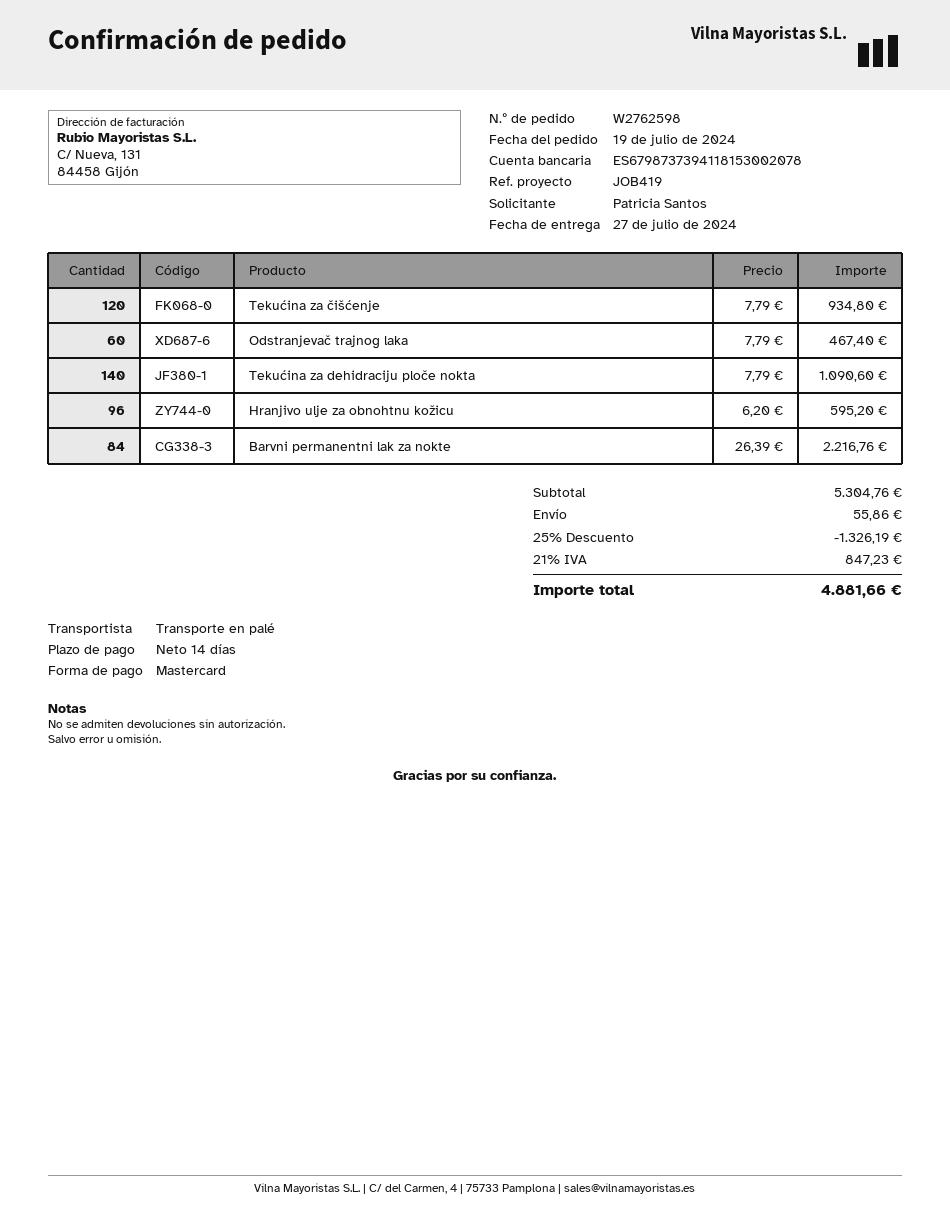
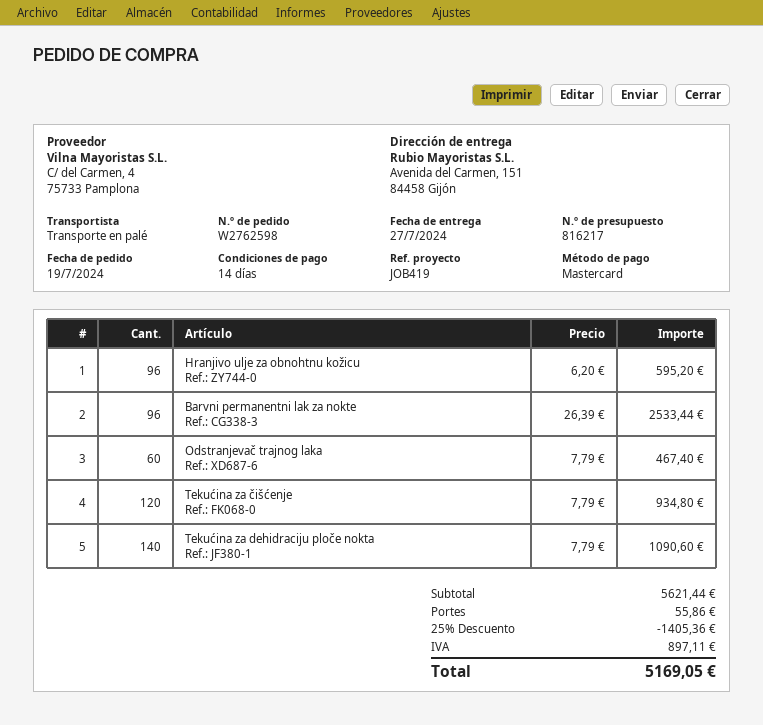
Barvni permanentni lak za nokte: 84 x 26.39 = 2216.76 -> 96 x 26.39 = 2533.44
subtotal: 5304.76 -> 5621.44
discount: 25% = 1326.19 -> 25% = 1405.36
tax: 847.23 -> 897.11
total: 4881.66 -> 5169.05

